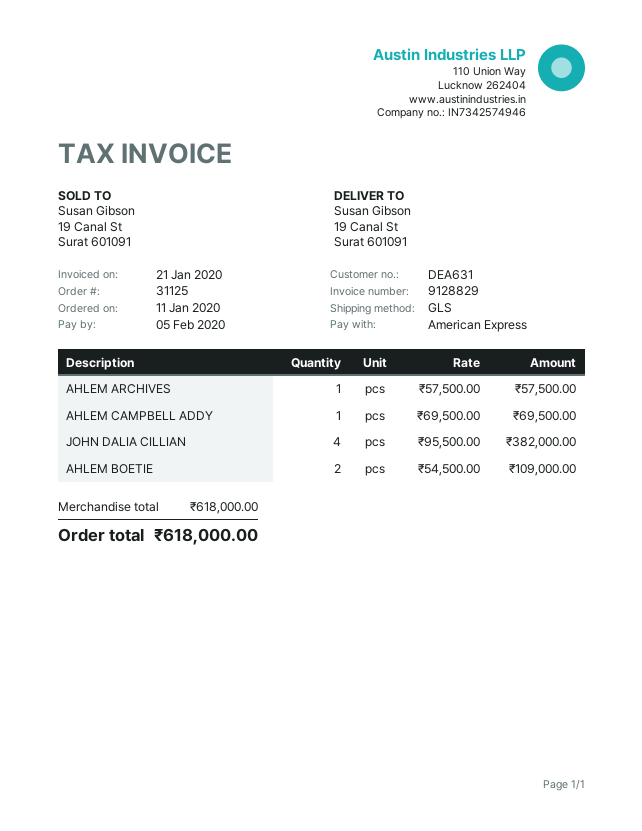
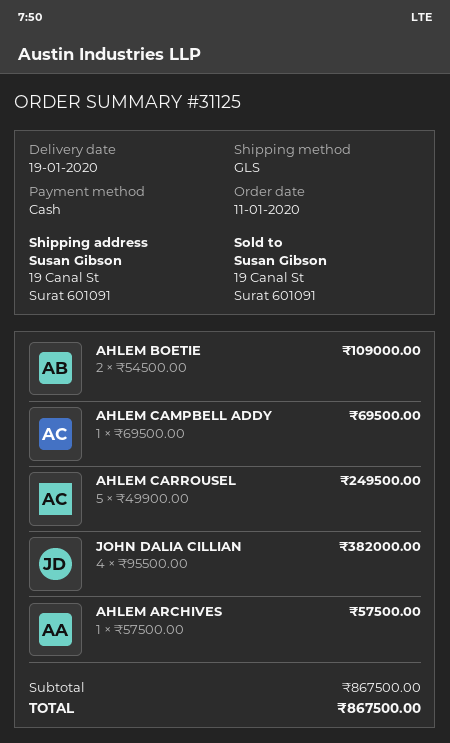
payment method: American Express -> cash
AHLEM CARROUSEL: none -> 5 x 49900.00 = 249500.00
subtotal: 618000.00 -> 867500.00
total: 618000.00 -> 867500.00

